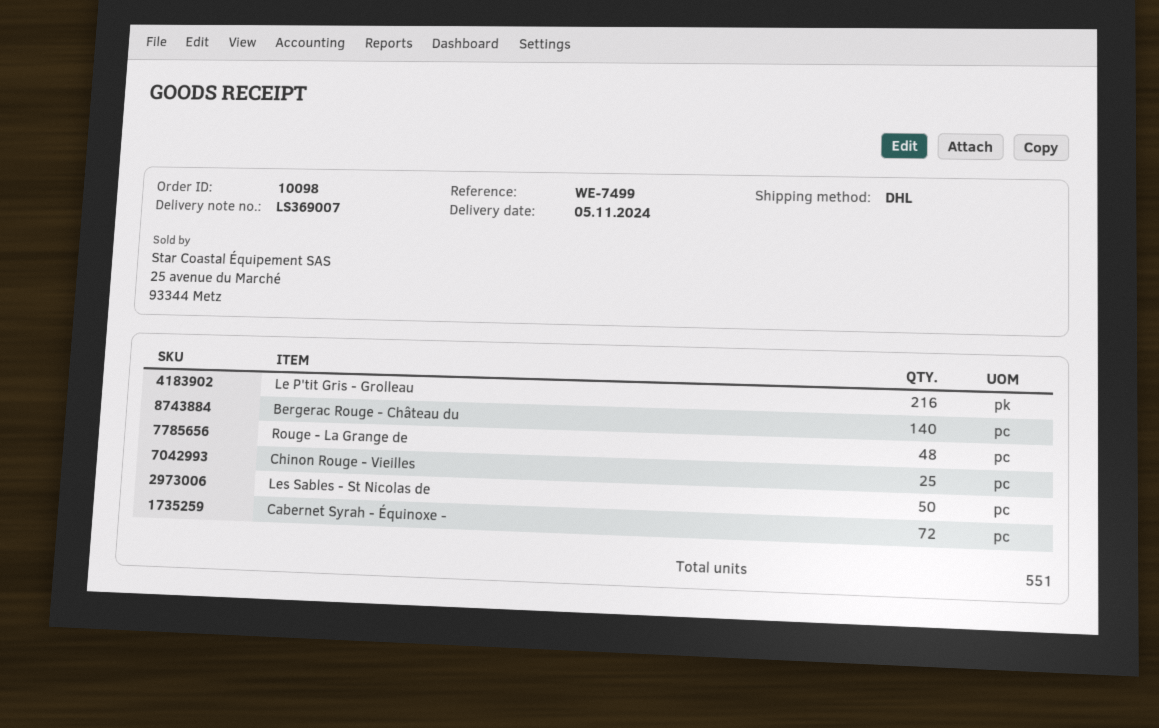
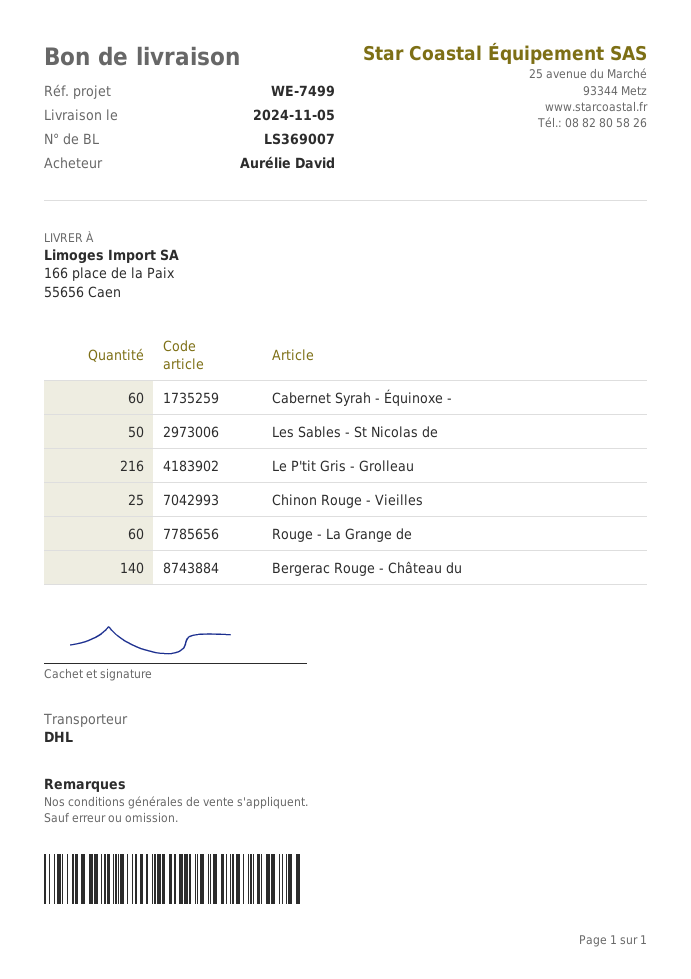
Rouge - La Grange de: 48 -> 60
Cabernet Syrah - Équinoxe -: 72 -> 60

